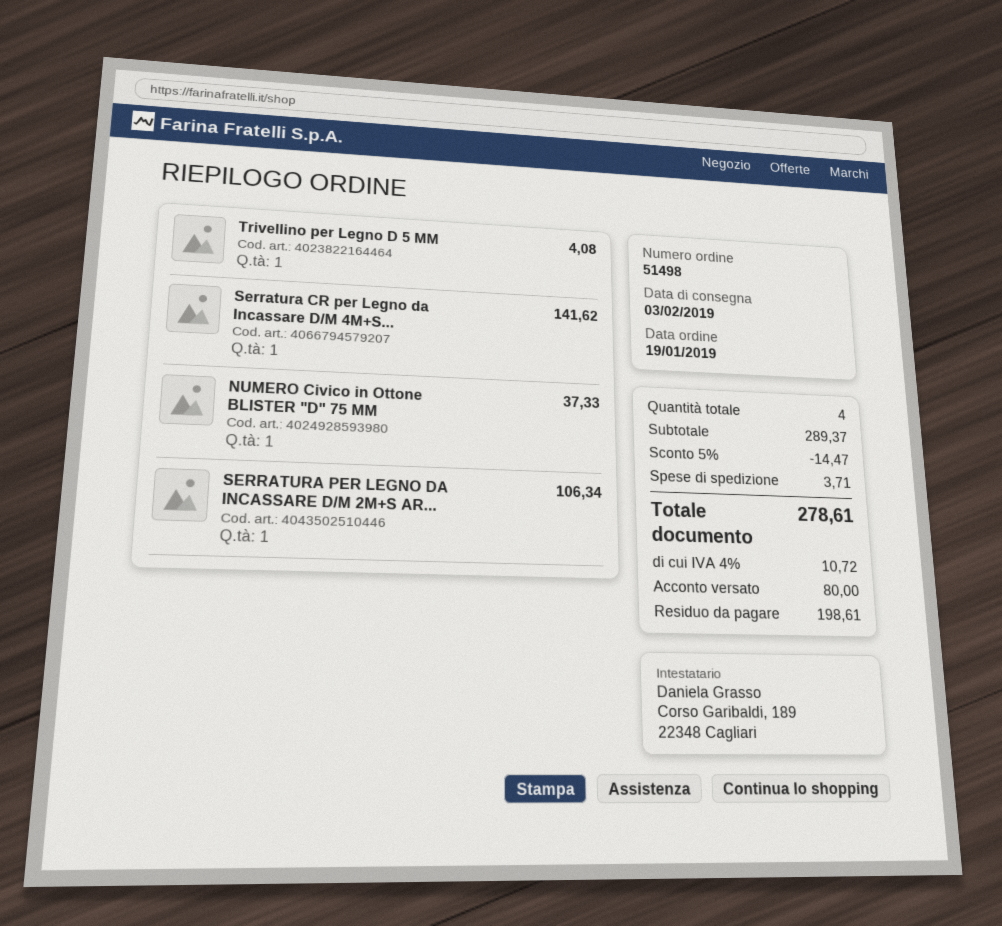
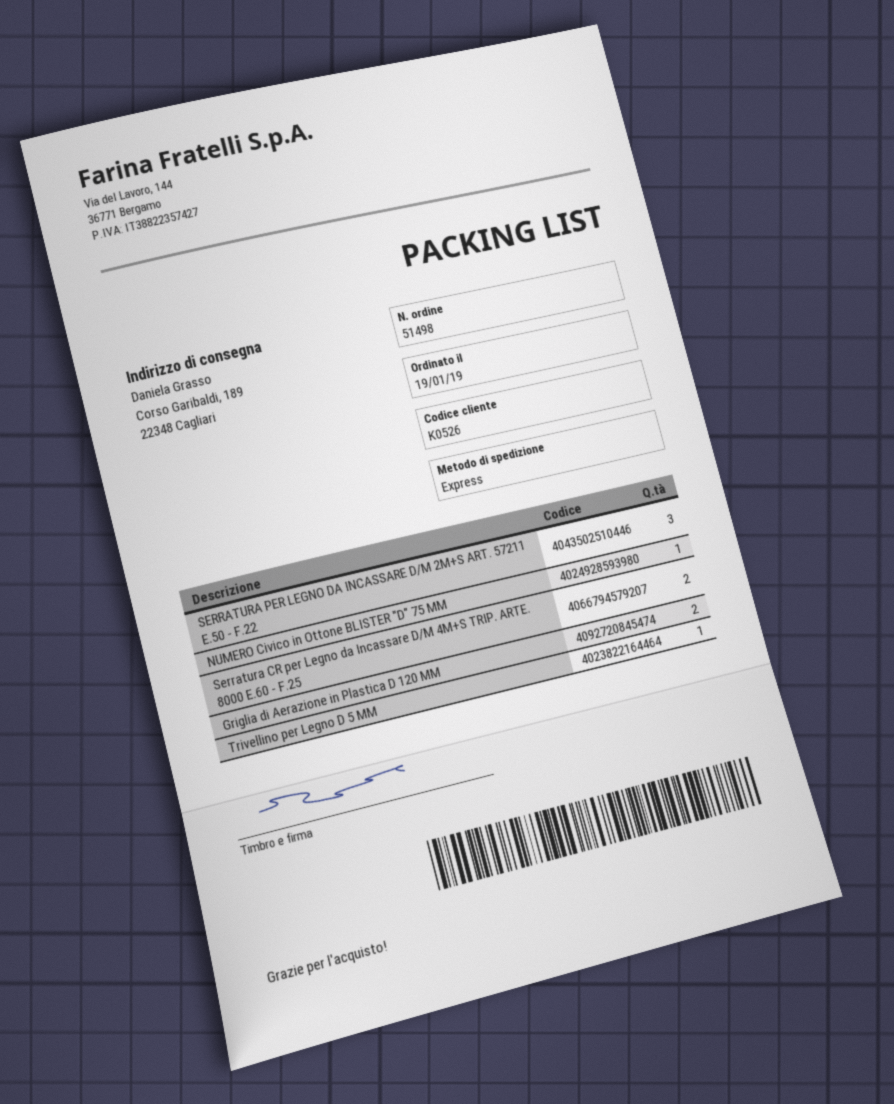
Serratura CR per Legno da Incassare D/M 4M+S...: 1 -> 2
SERRATURA PER LEGNO DA INCASSARE D/M 2M+S AR...: 1 -> 3
Griglia di Aerazione in Plastica D 120 MM: none -> 2

